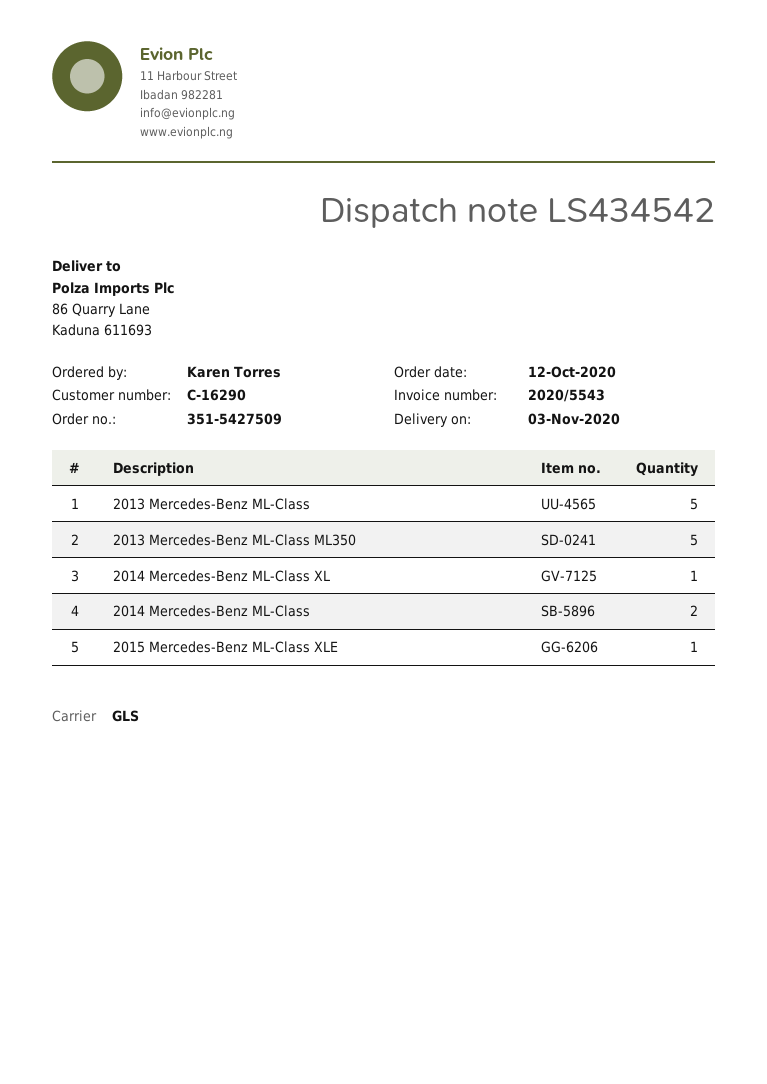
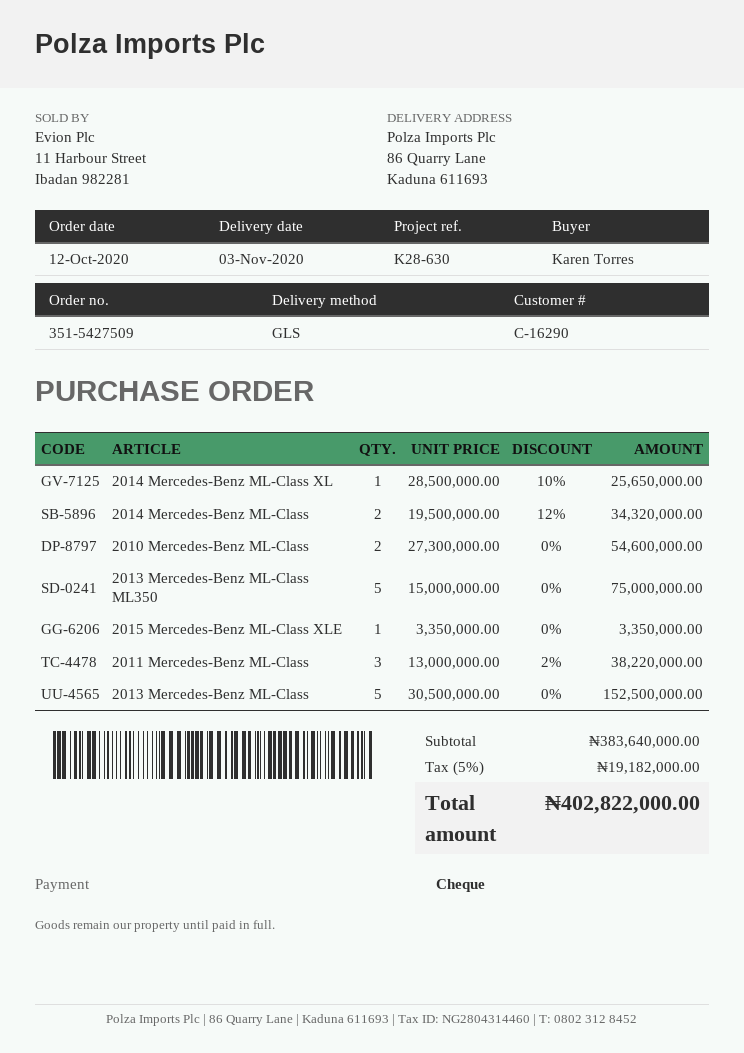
2010 Mercedes-Benz ML-Class: none -> 2
2011 Mercedes-Benz ML-Class: none -> 3

